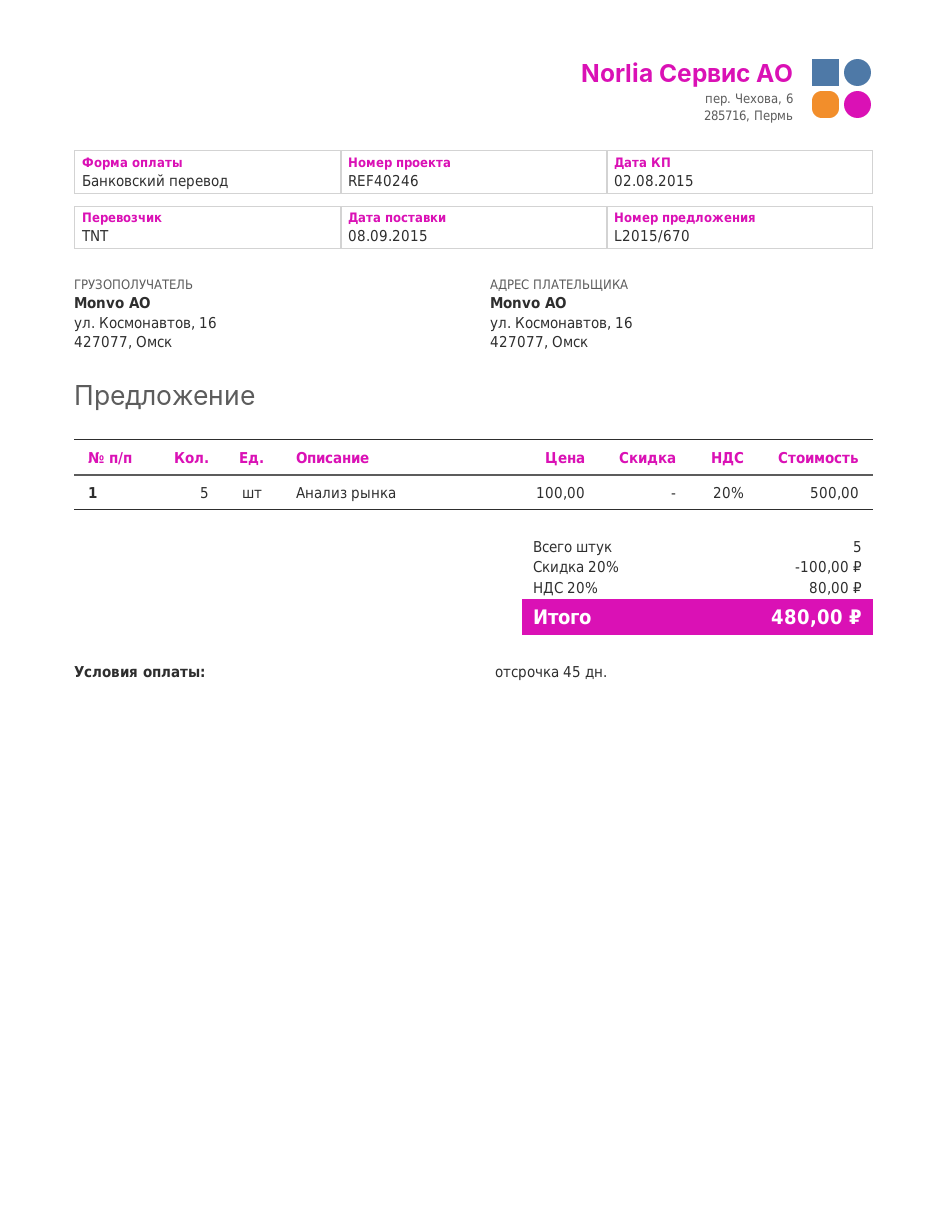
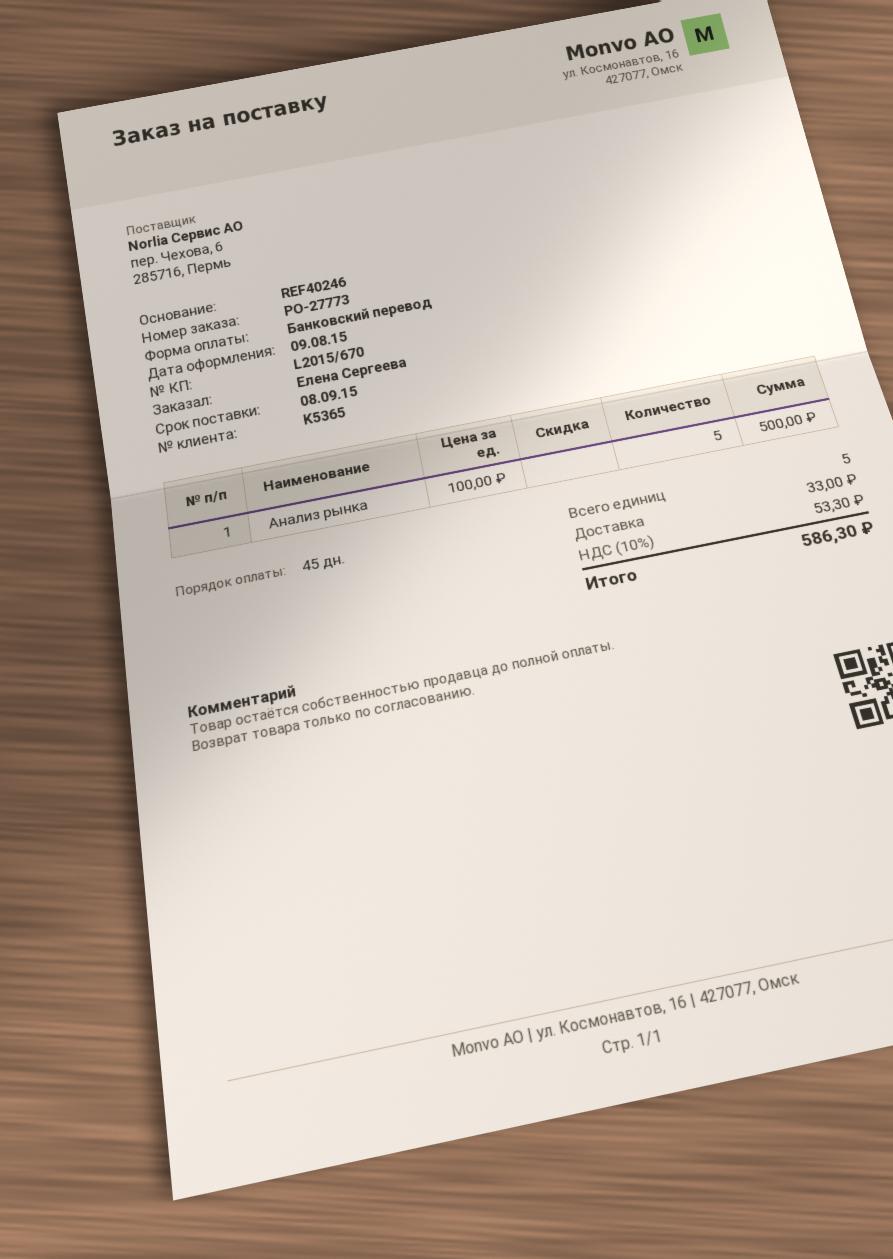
discount: 20% = 100.00 -> none
shipping: none -> 33.00
tax: 20% = 80.00 -> 10% = 53.30
total: 480.00 -> 586.30

